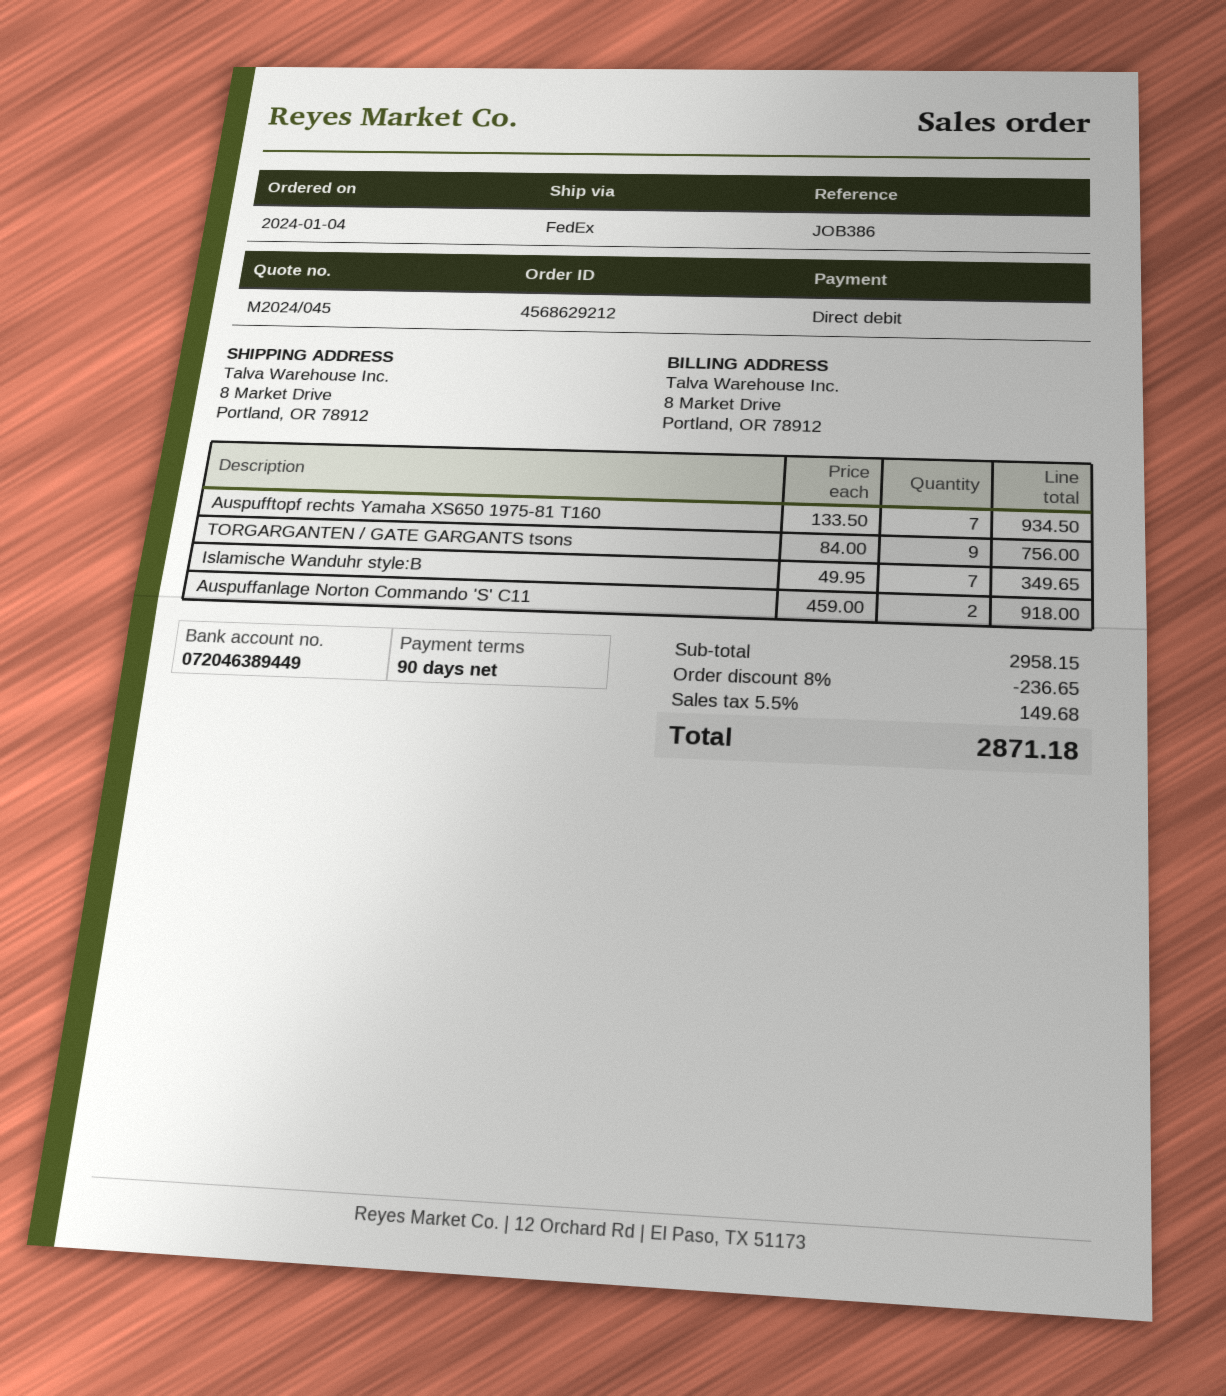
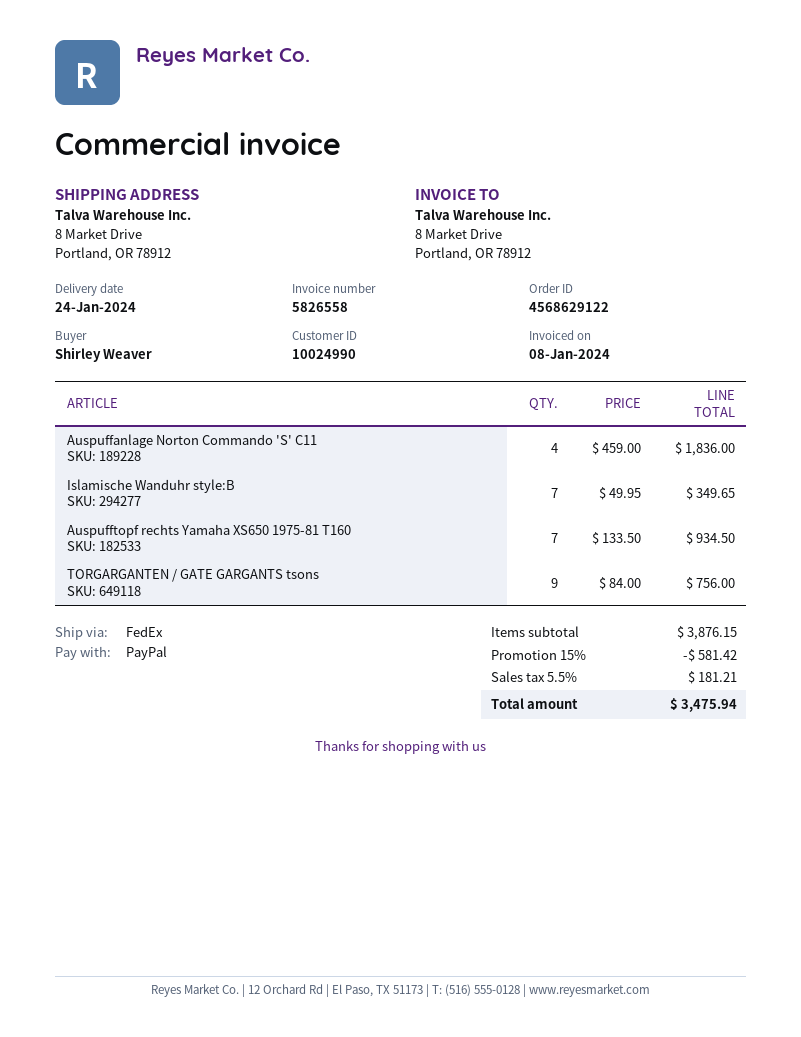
order number: 4568629212 -> 4568629122
payment method: direct debit -> PayPal
Auspuffanlage Norton Commando 'S' C11: 2 x 459.00 = 918.00 -> 4 x 459.00 = 1836.00
subtotal: 2958.15 -> 3876.15
discount: 8% = 236.65 -> 15% = 581.42
tax: 5.5% = 149.68 -> 5.5% = 181.21
total: 2871.18 -> 3475.94

